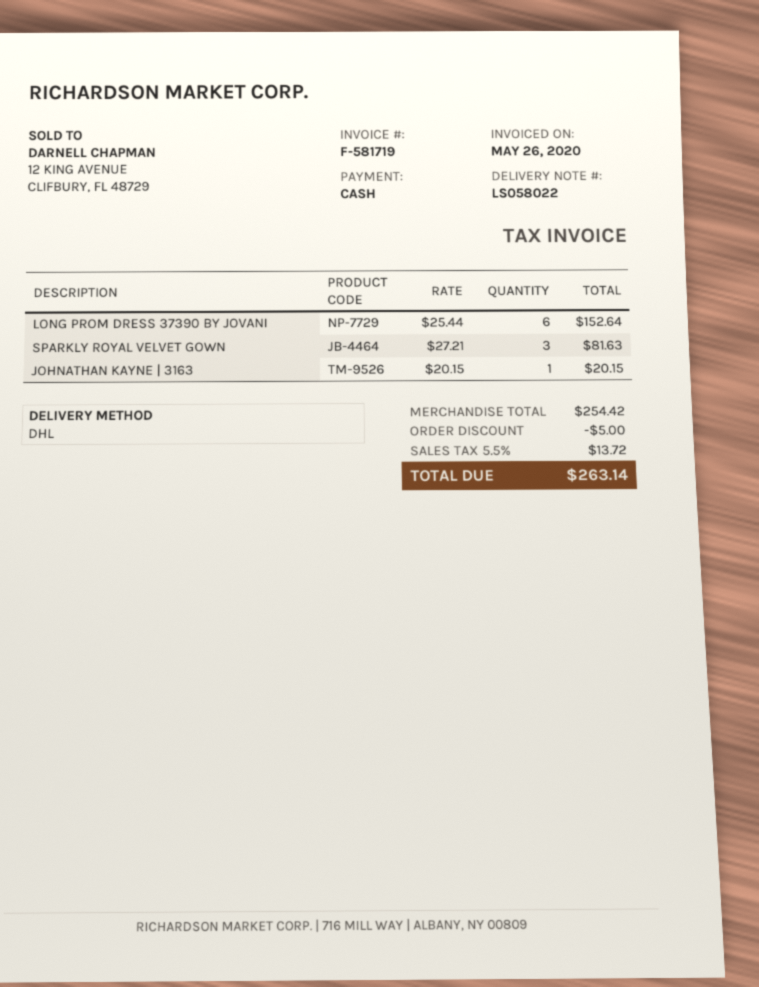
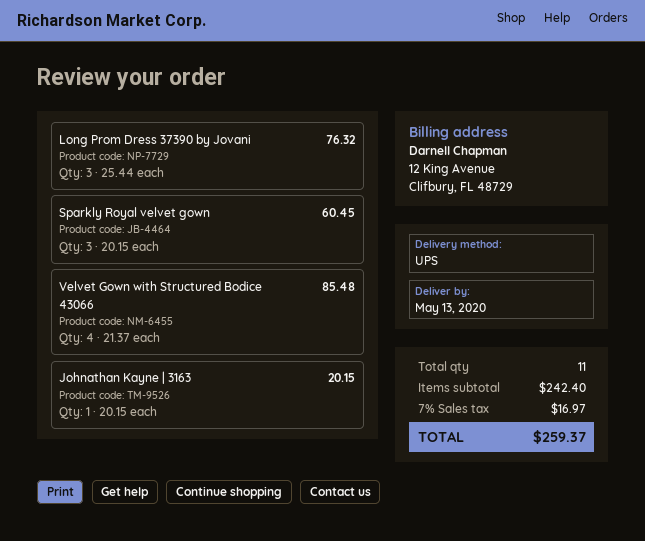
shipping method: DHL -> UPS
LONG PROM DRESS 37390 BY JOVANI: 6 x 25.44 = 152.64 -> 3 x 25.44 = 76.32
SPARKLY ROYAL VELVET GOWN: 3 x 27.21 = 81.63 -> 3 x 20.15 = 60.45
Velvet Gown with Structured Bodice 43066: none -> 4 x 21.37 = 85.48
subtotal: 254.42 -> 242.40
discount: 5.00 -> none
tax: 5.5% = 13.72 -> 7% = 16.97
total: 263.14 -> 259.37

